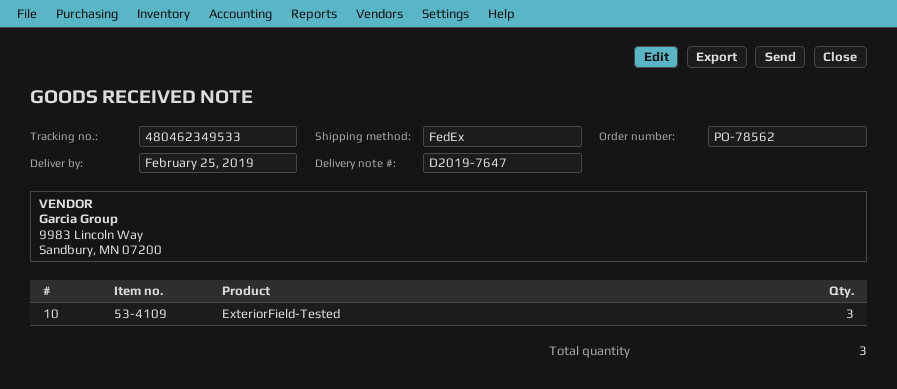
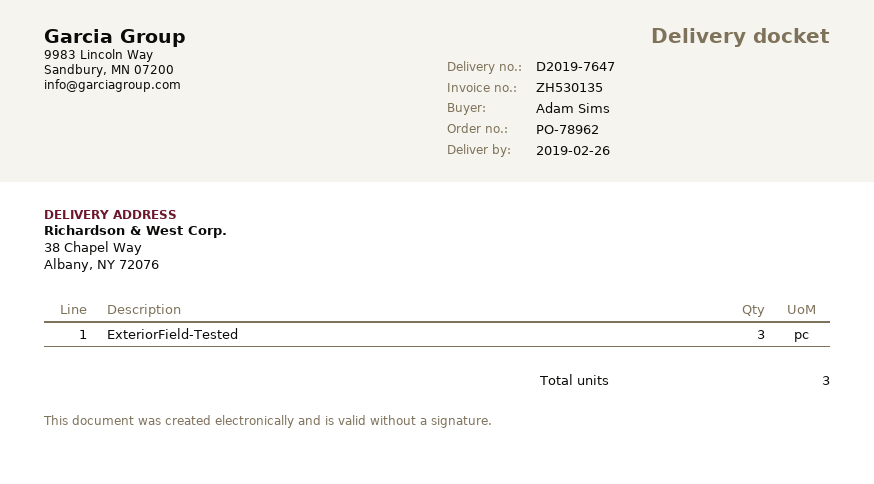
order number: PO-78562 -> PO-78962
delivery date: 2019-02-25 -> 2019-02-26

